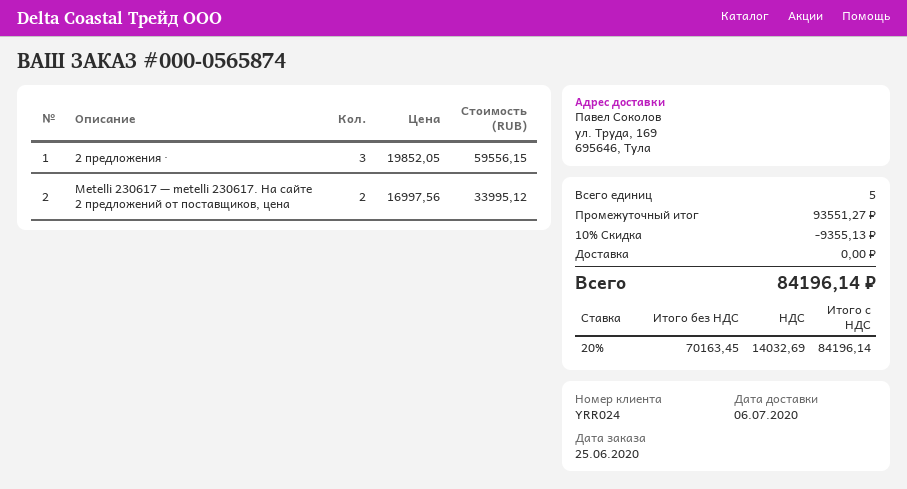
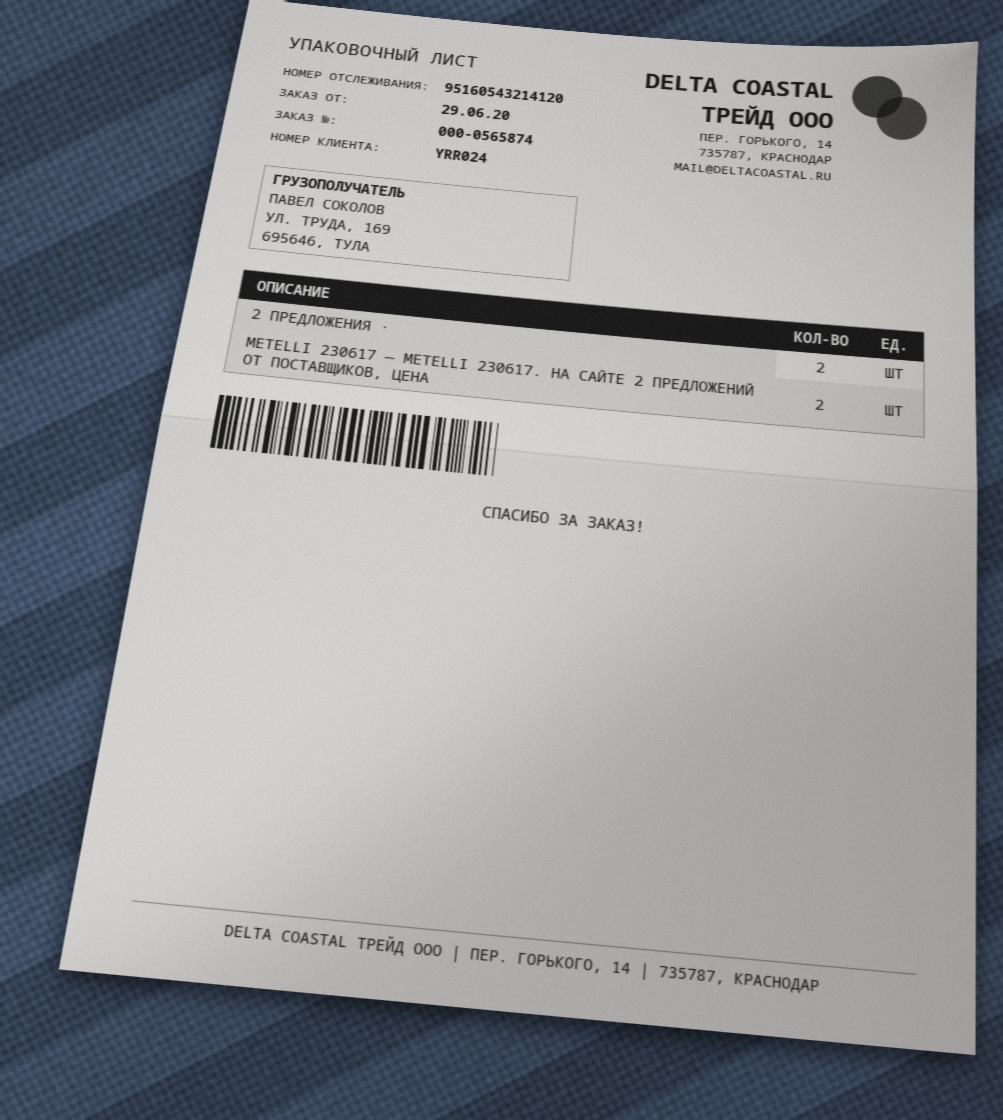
order date: 2020-06-25 -> 2020-06-29
2 предложения ·: 3 -> 2

